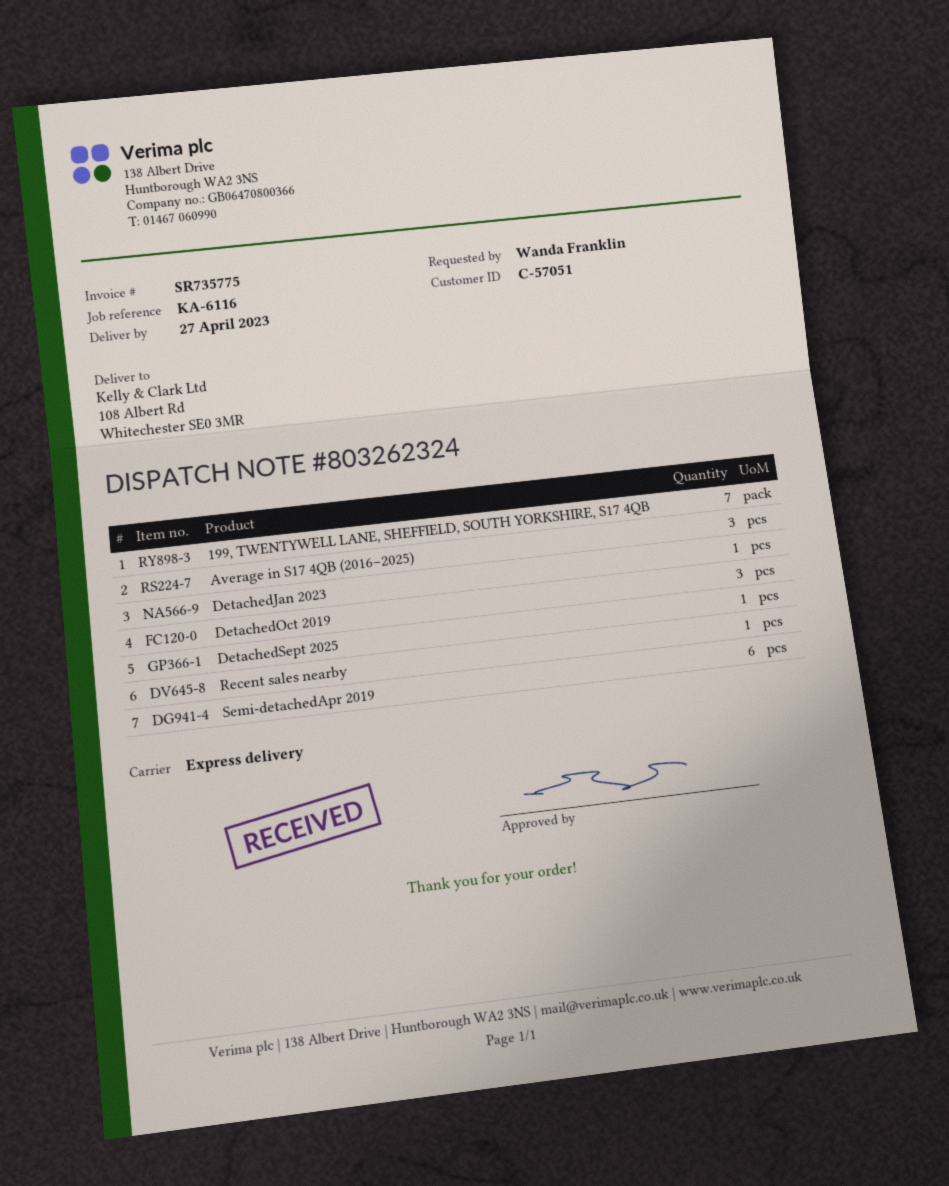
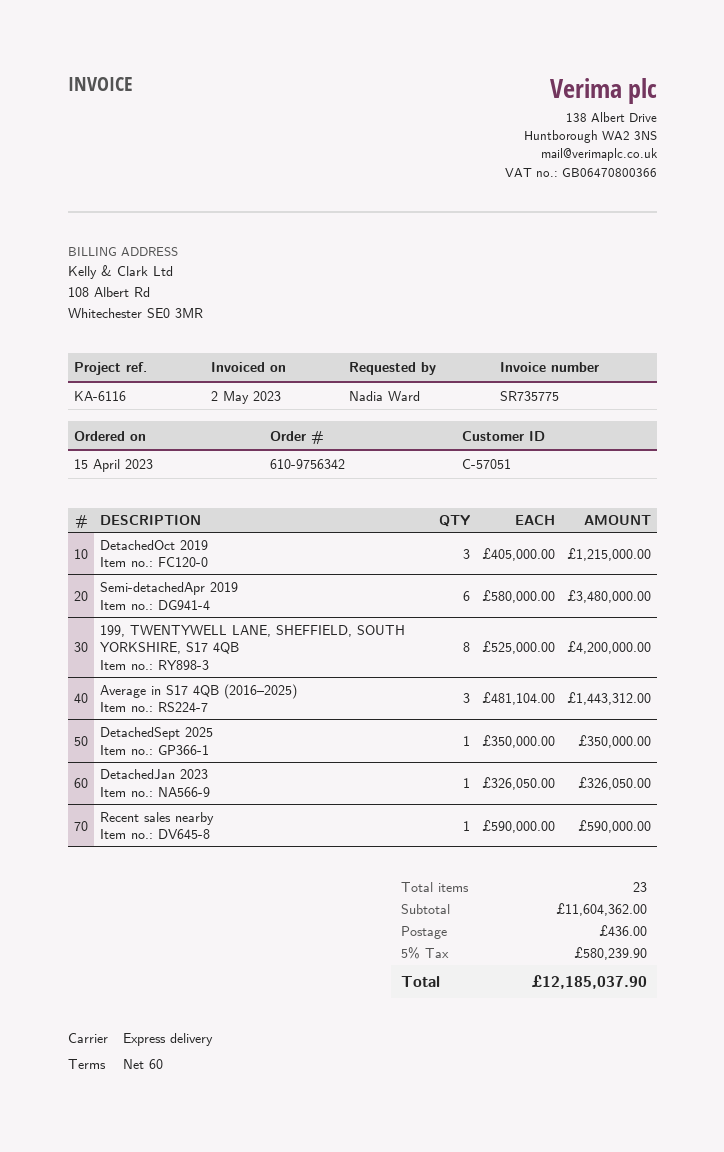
ordered by: Wanda Franklin -> Nadia Ward
199, TWENTYWELL LANE, SHEFFIELD, SOUTH YORKSHIRE, S17 4QB: 7 -> 8

